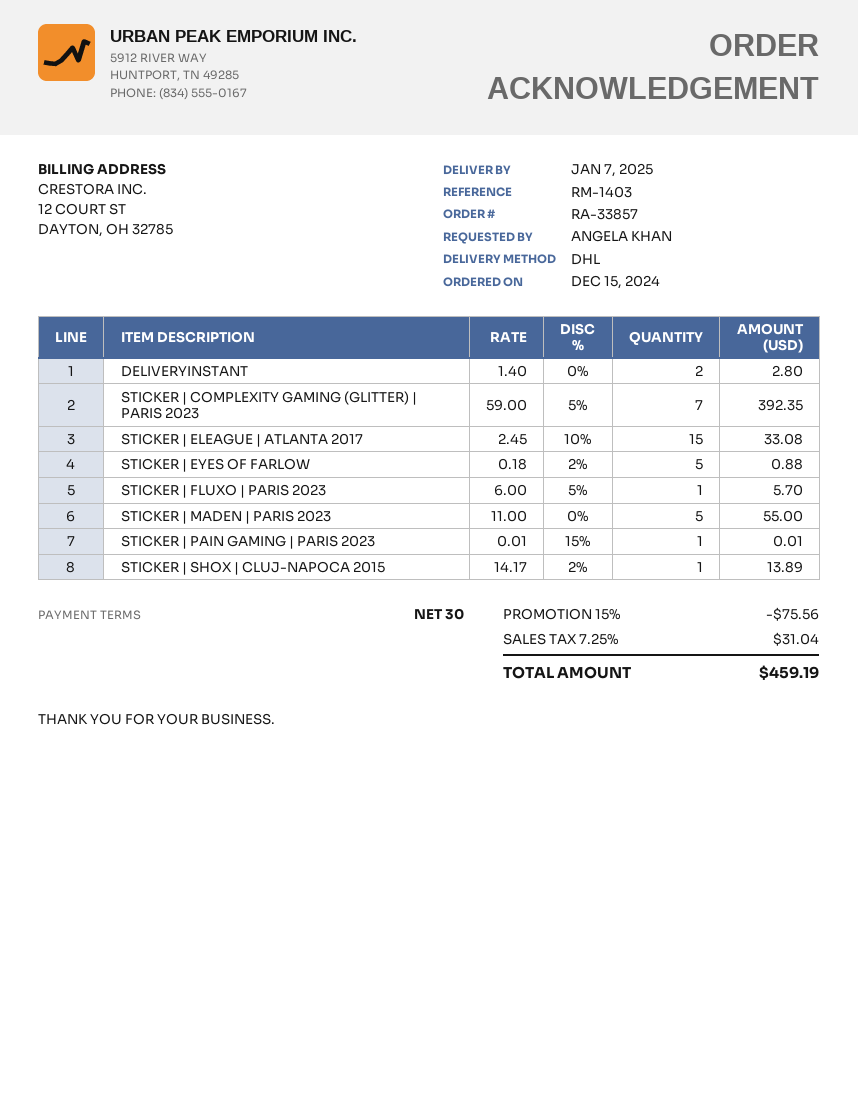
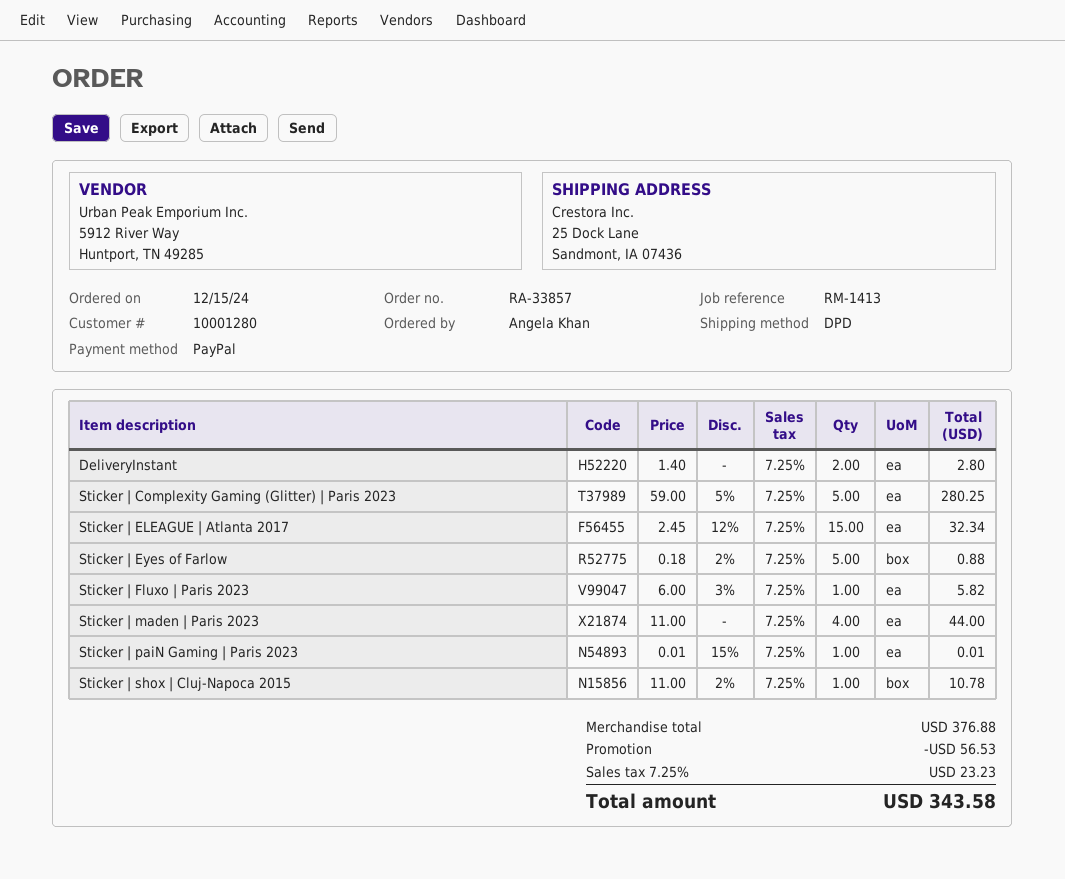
reference: RM-1403 -> RM-1413
shipping method: DHL -> DPD
STICKER | COMPLEXITY GAMING (GLITTER) | PARIS 2023: 7 x 59.00 - 5% = 392.35 -> 5 x 59.00 - 5% = 280.25
STICKER | ELEAGUE | ATLANTA 2017: 15 x 2.45 - 10% = 33.08 -> 15 x 2.45 - 12% = 32.34
STICKER | FLUXO | PARIS 2023: 1 x 6.00 - 5% = 5.70 -> 1 x 6.00 - 3% = 5.82
STICKER | MADEN | PARIS 2023: 5 x 11.00 = 55.00 -> 4 x 11.00 = 44.00
STICKER | SHOX | CLUJ-NAPOCA 2015: 1 x 14.17 - 2% = 13.89 -> 1 x 11.00 - 2% = 10.78
discount: 75.56 -> 56.53
tax: 7.25% = 31.04 -> 7.25% = 23.23
total: 459.19 -> 343.58

